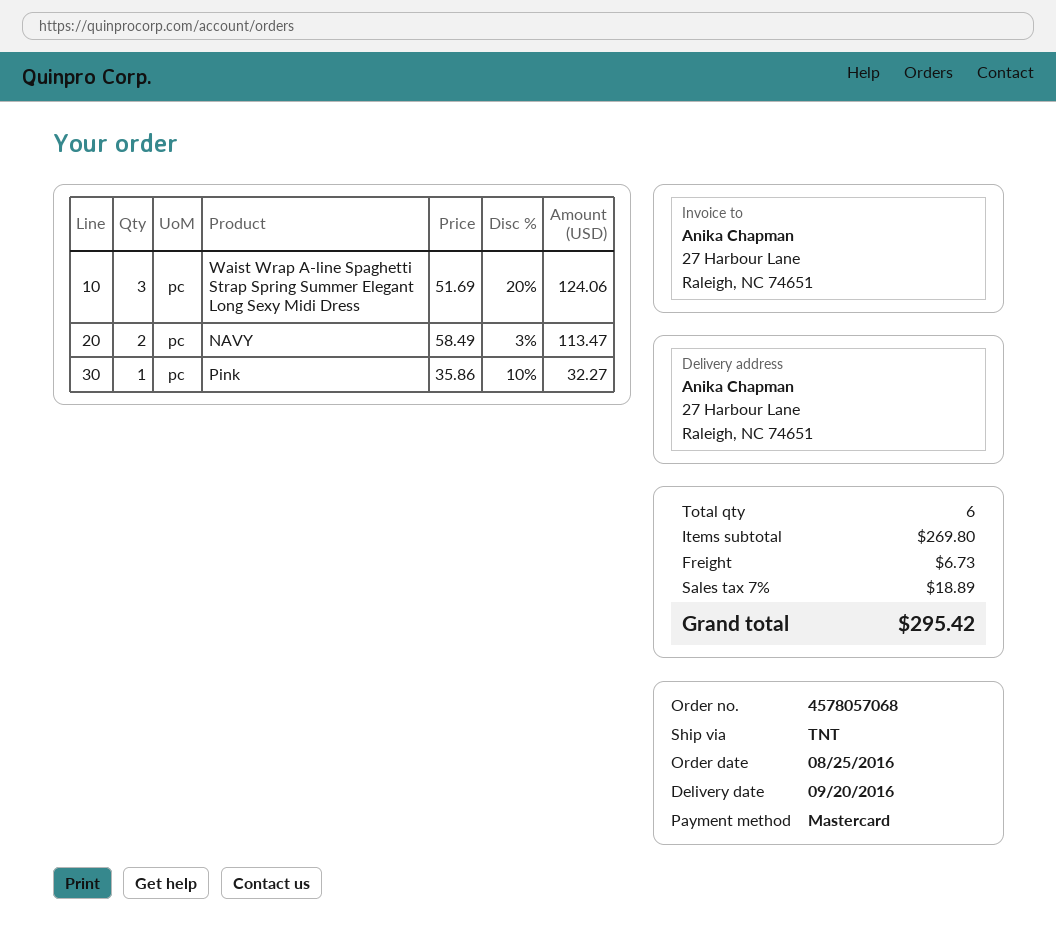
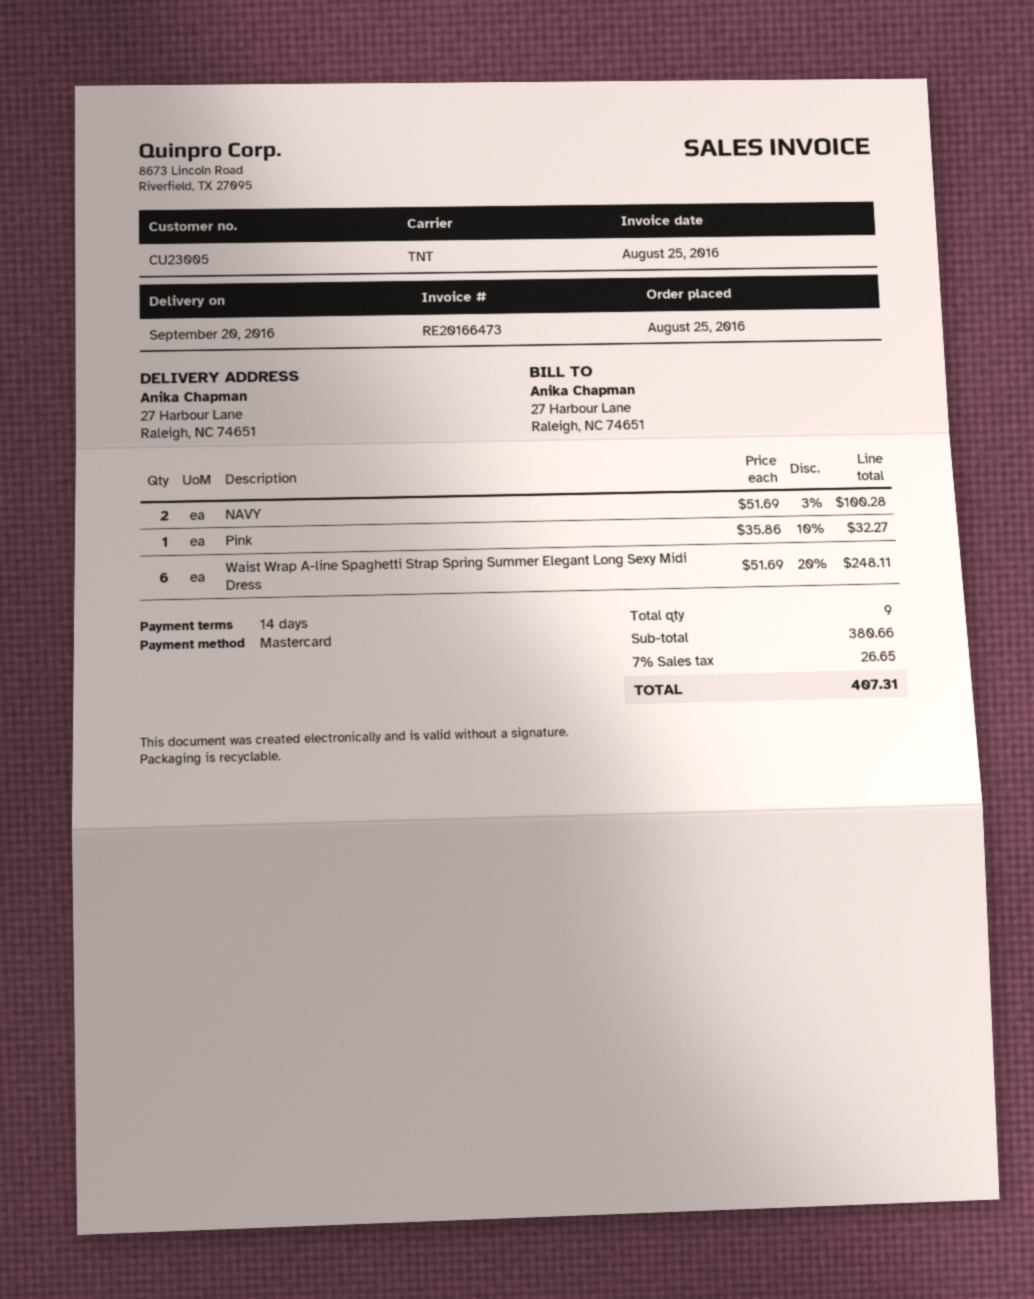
Waist Wrap A-line Spaghetti Strap Spring Summer Elegant Long Sexy Midi Dress: 3 x 51.69 - 20% = 124.06 -> 6 x 51.69 - 20% = 248.11
NAVY: 2 x 58.49 - 3% = 113.47 -> 2 x 51.69 - 3% = 100.28
total quantity: 6 -> 9
subtotal: 269.80 -> 380.66
shipping: 6.73 -> none
tax: 7% = 18.89 -> 7% = 26.65
total: 295.42 -> 407.31

